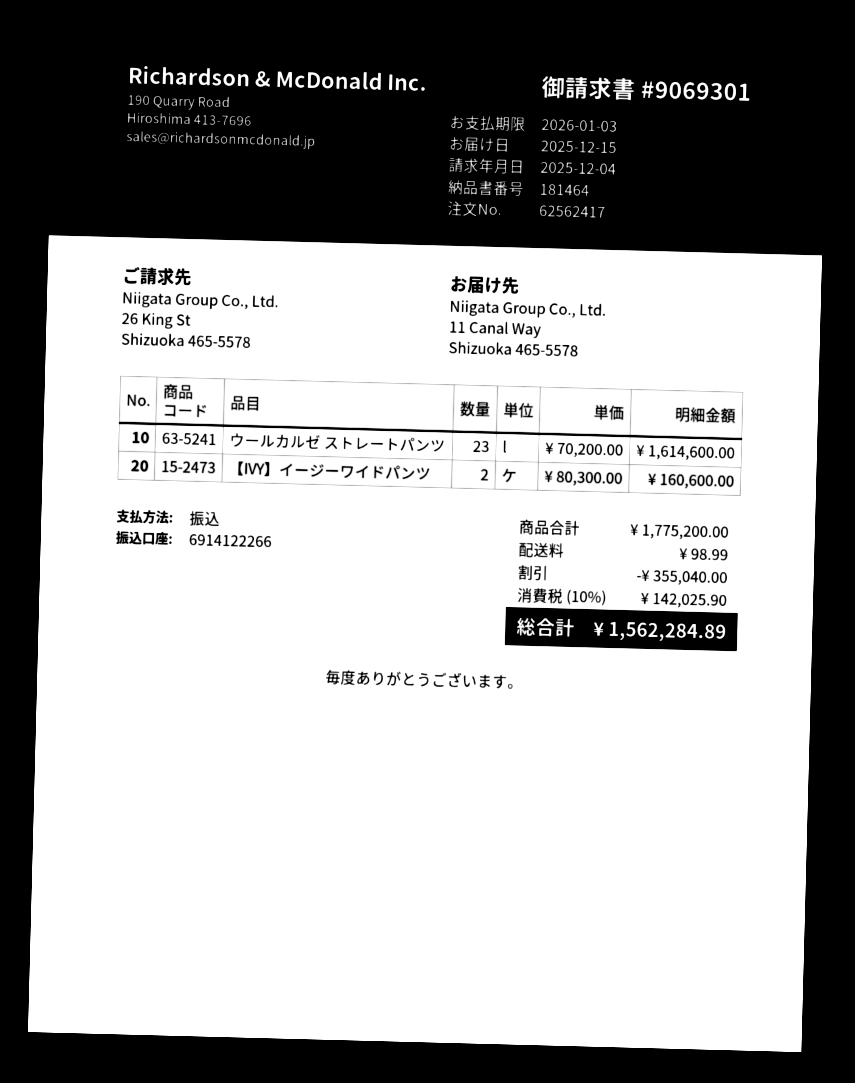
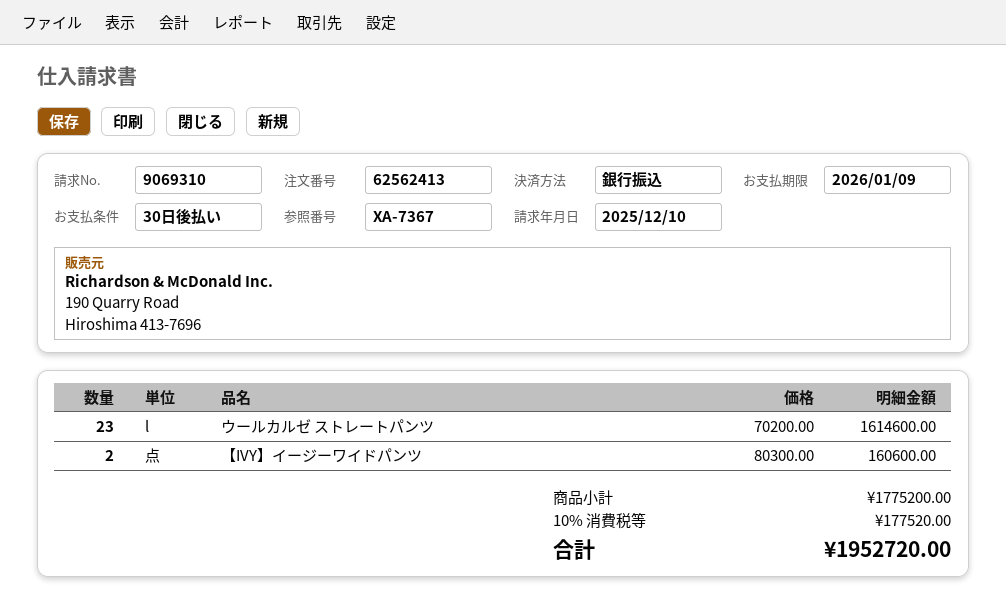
order number: 62562417 -> 62562413
invoice number: 9069301 -> 9069310
invoice date: 2025-12-04 -> 2025-12-10
due date: 2026-01-03 -> 2026-01-09
discount: 355040.00 -> none
shipping: 98.99 -> none
tax: 10% = 142025.90 -> 10% = 177520.00
total: 1562284.89 -> 1952720.00

